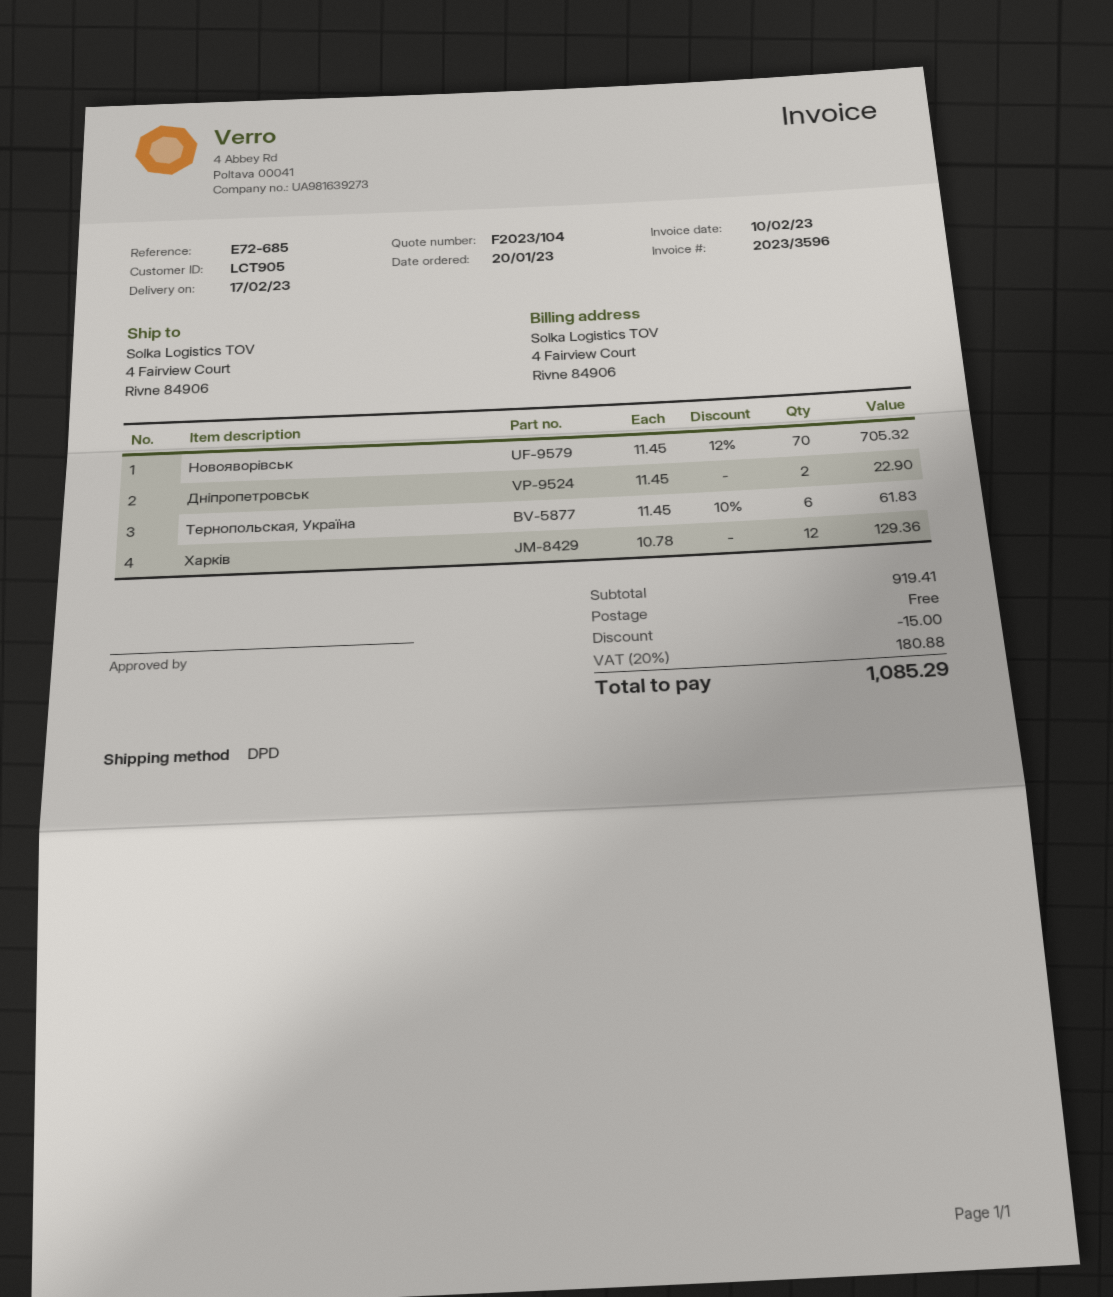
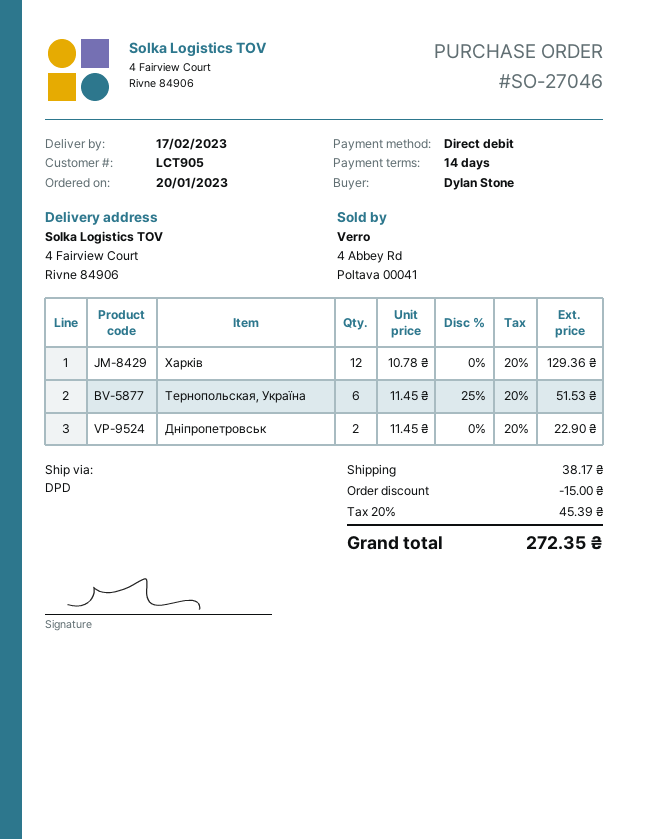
Новояворівськ: 70 x 11.45 - 12% = 705.32 -> none
Тернопольская, Україна: 6 x 11.45 - 10% = 61.83 -> 6 x 11.45 - 25% = 51.53
shipping: 0.00 -> 38.17
tax: 20% = 180.88 -> 20% = 45.39
total: 1085.29 -> 272.35

